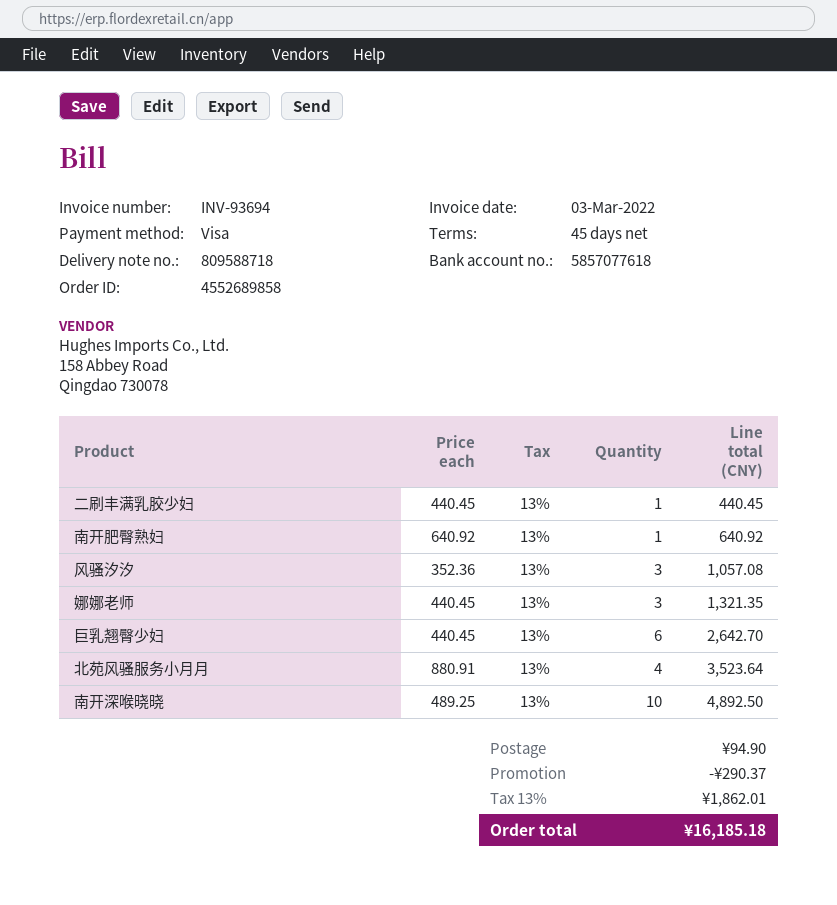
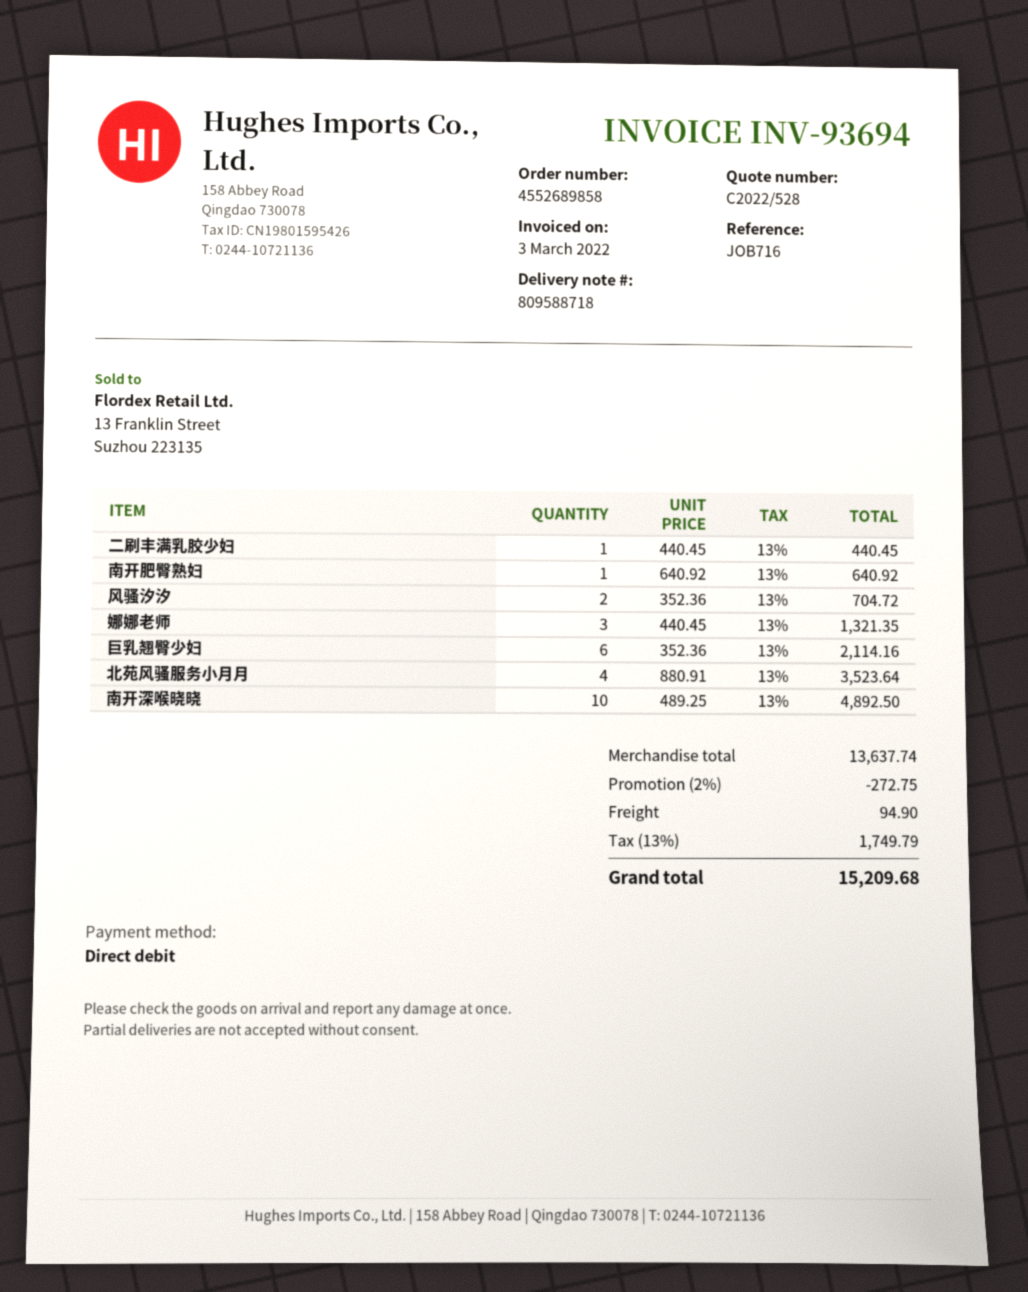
payment method: Visa -> direct debit
风骚汐汐: 3 x 352.36 = 1057.08 -> 2 x 352.36 = 704.72
巨乳翘臀少妇: 6 x 440.45 = 2642.70 -> 6 x 352.36 = 2114.16
discount: 290.37 -> 272.75
tax: 13% = 1862.01 -> 13% = 1749.79
total: 16185.18 -> 15209.68

